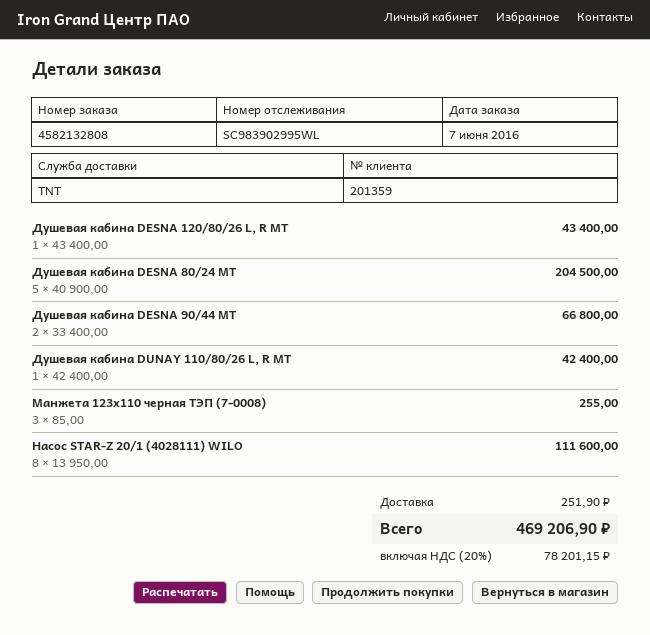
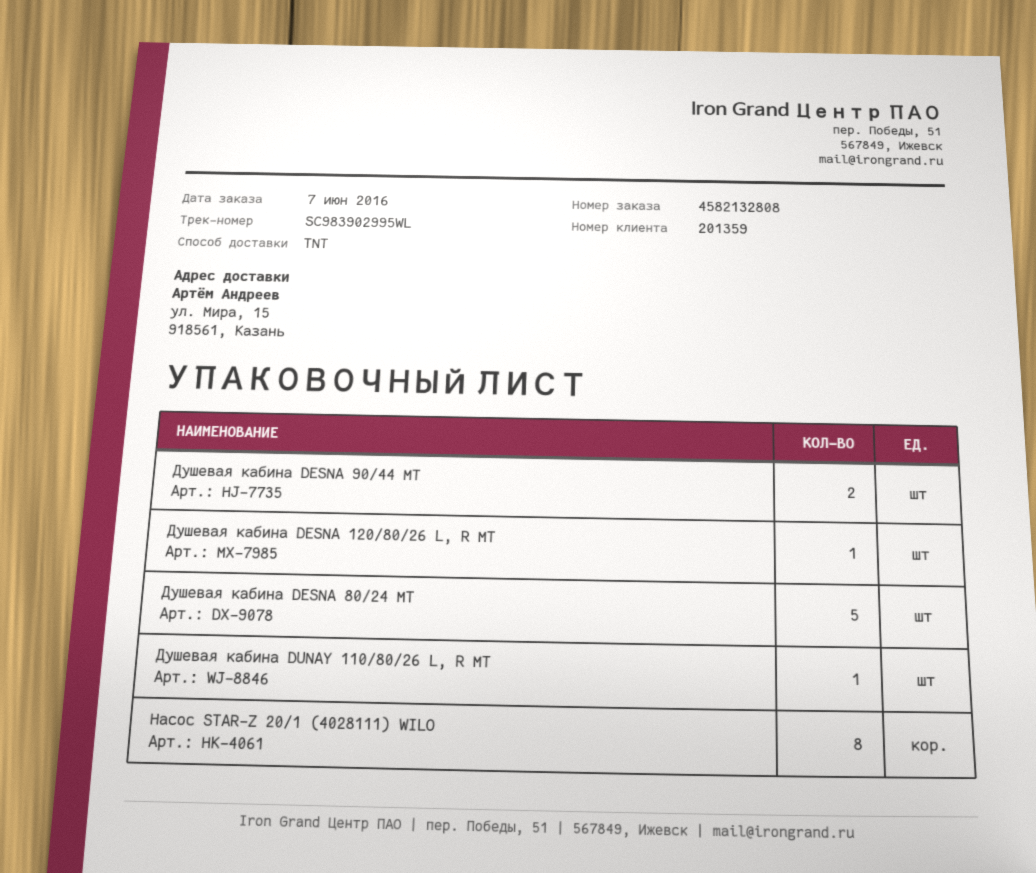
Манжета 123х110 черная ТЭП (7-0008): 3 -> none

